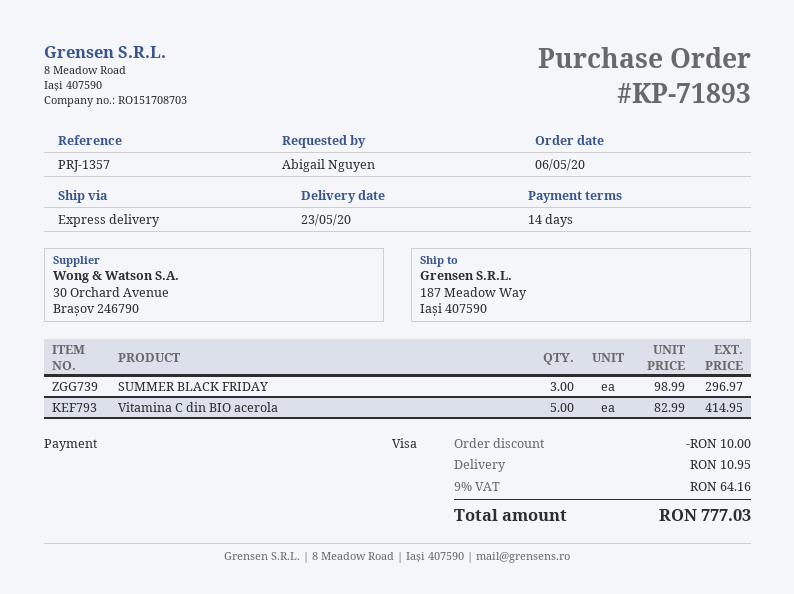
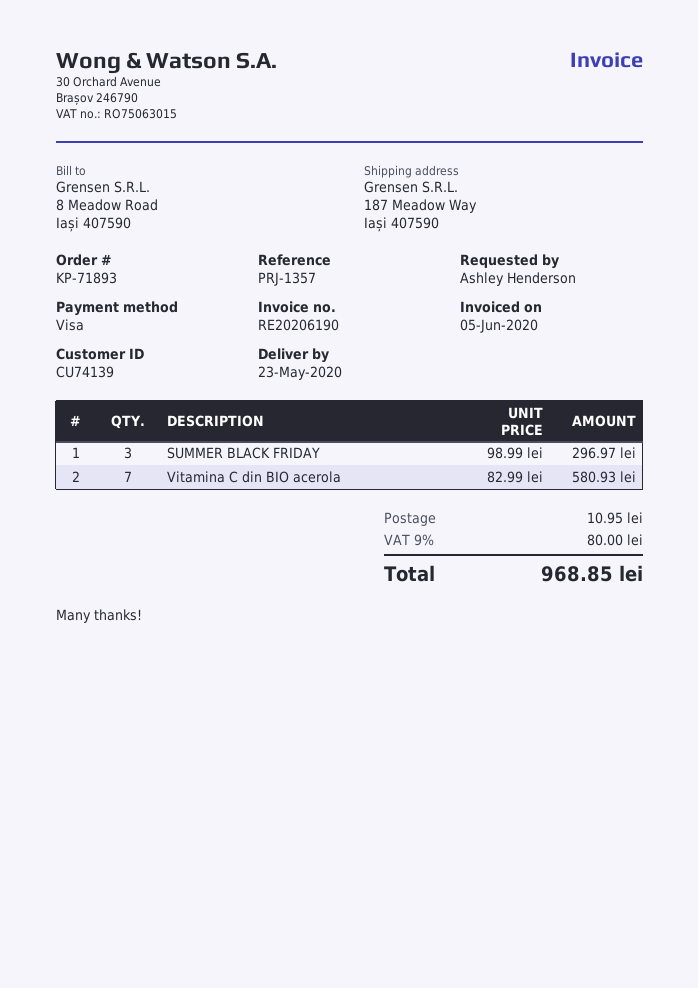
ordered by: Abigail Nguyen -> Ashley Henderson
Vitamina C din BIO acerola: 5 x 82.99 = 414.95 -> 7 x 82.99 = 580.93
discount: 10.00 -> none
tax: 9% = 64.16 -> 9% = 80.00
total: 777.03 -> 968.85

